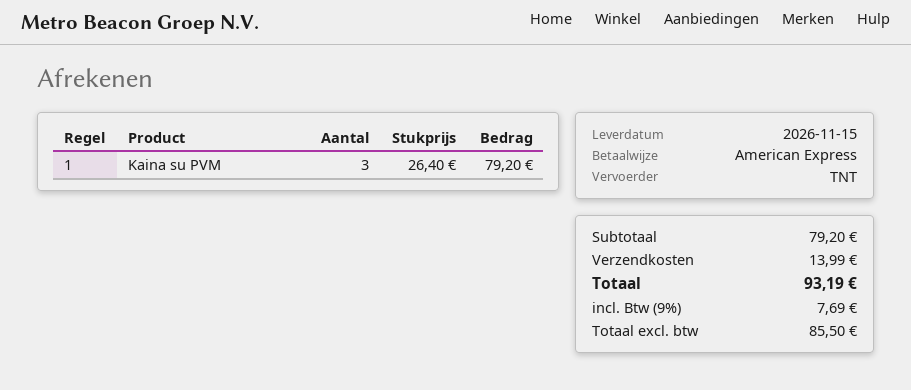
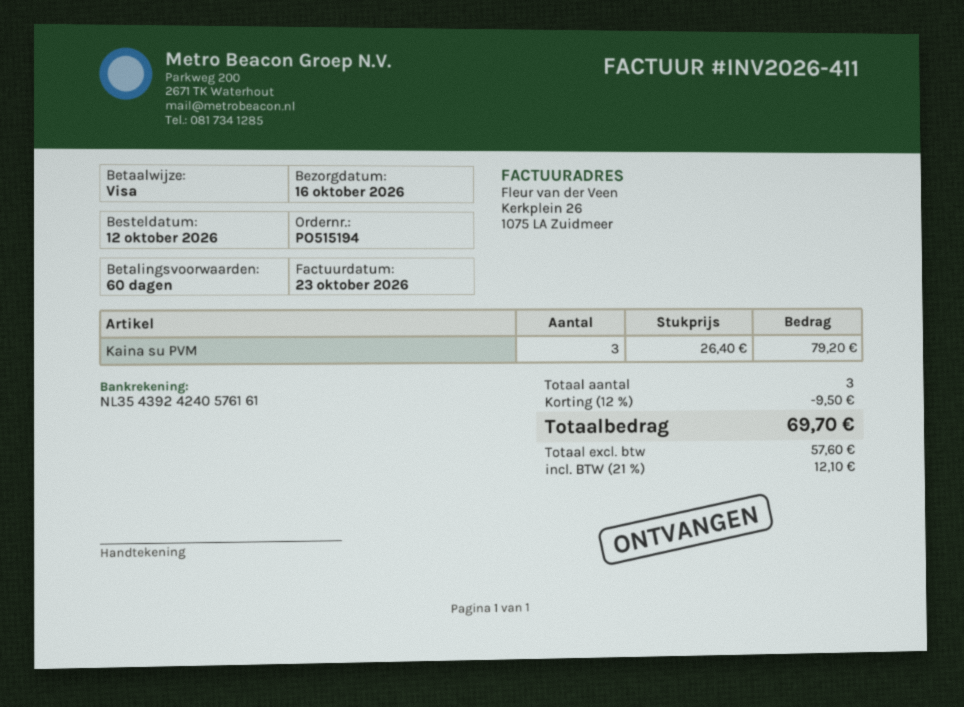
delivery date: 2026-11-15 -> 2026-10-16
payment method: American Express -> Visa
discount: none -> 12% = 9.50
shipping: 13.99 -> none
net: 85.50 -> 57.60
tax: 9% = 7.69 -> 21% = 12.10
total: 93.19 -> 69.70

